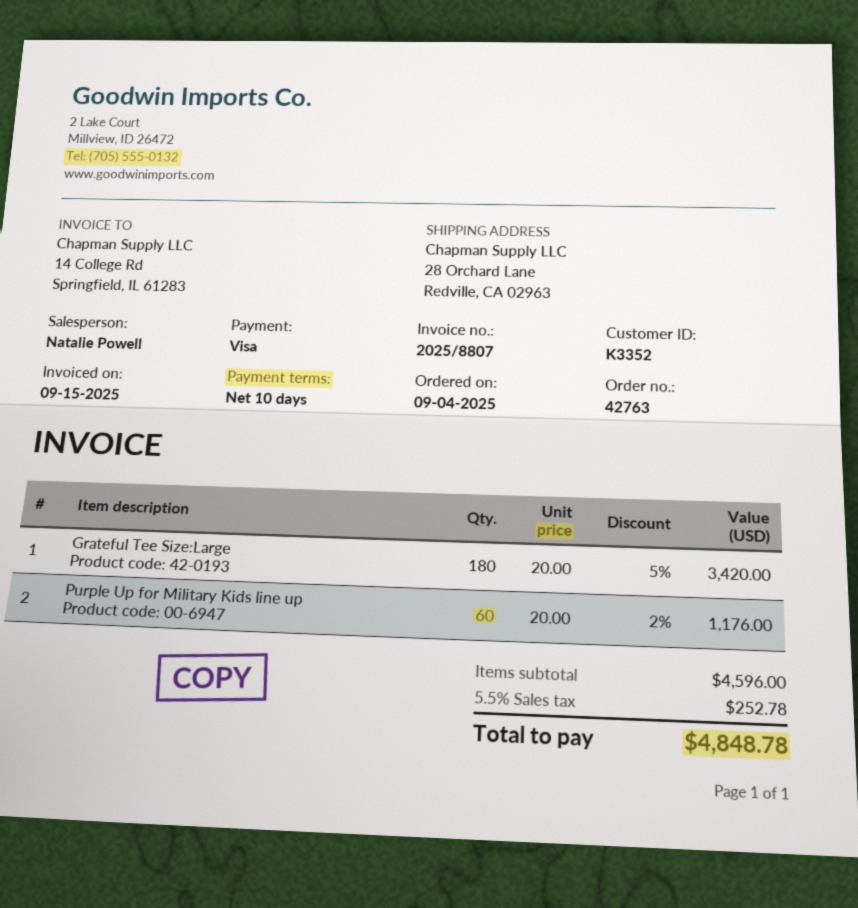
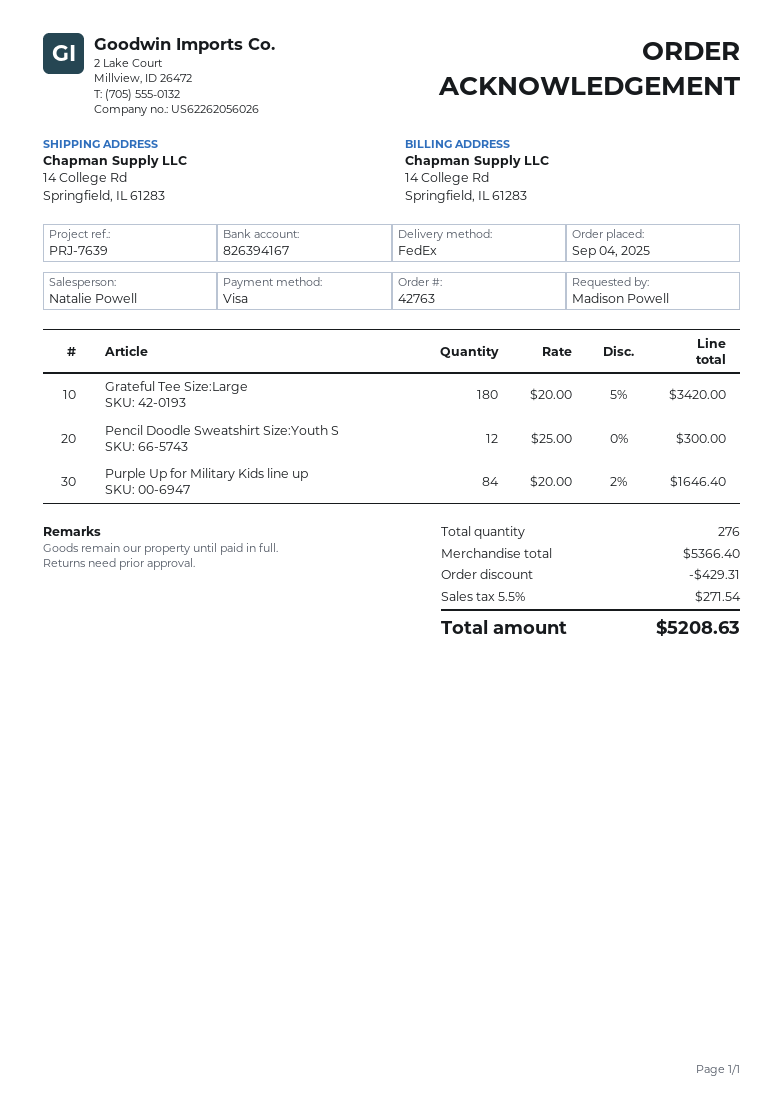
ship to: 28 Orchard Lane, Redville, CA 02963 -> 14 College Rd, Springfield, IL 61283
Purple Up for Military Kids line up: 60 x 20.00 - 2% = 1176.00 -> 84 x 20.00 - 2% = 1646.40
Pencil Doodle Sweatshirt Size:Youth S: none -> 12 x 25.00 = 300.00
subtotal: 4596.00 -> 5366.40
discount: none -> 429.31
tax: 5.5% = 252.78 -> 5.5% = 271.54
total: 4848.78 -> 5208.63

